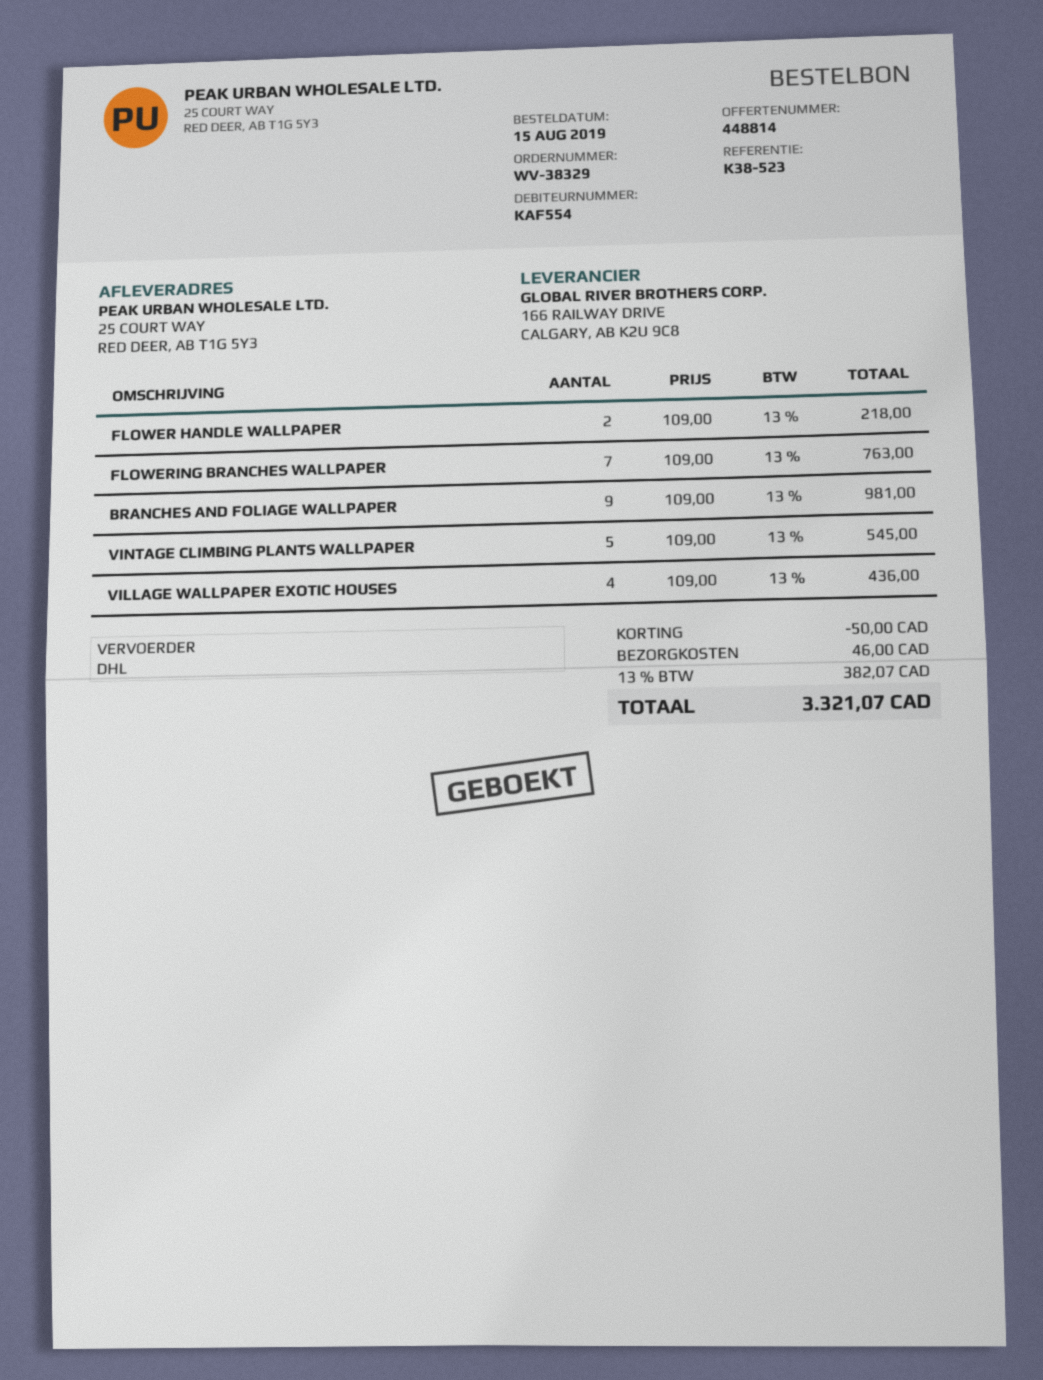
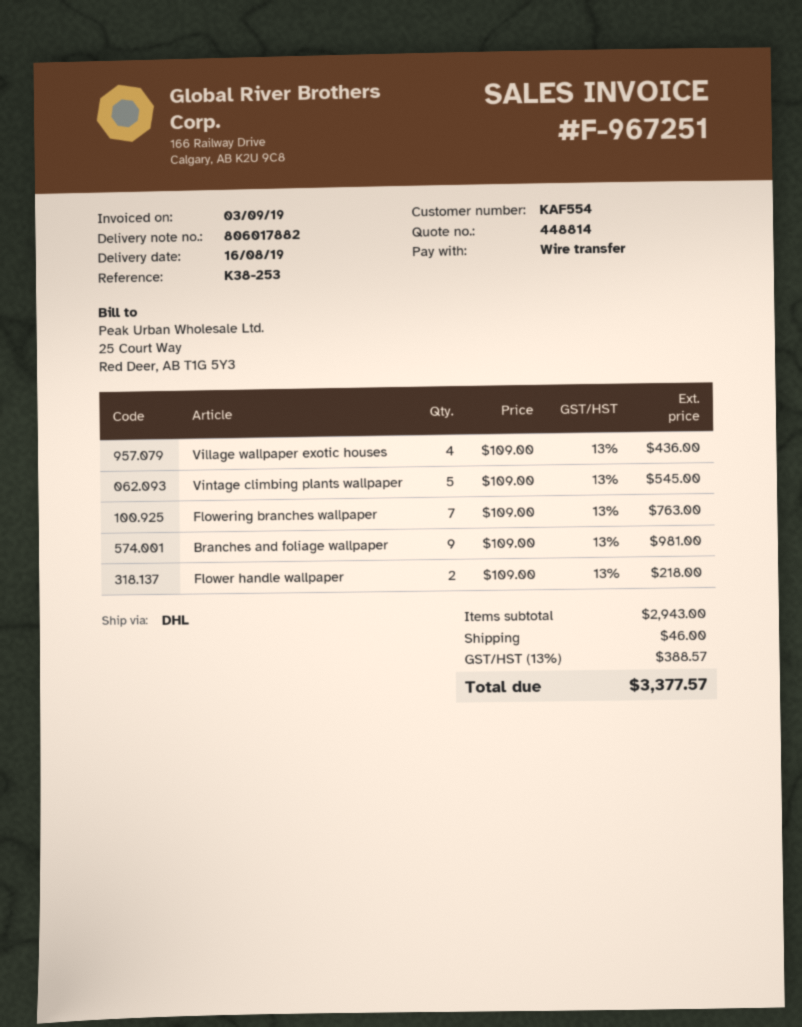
reference: K38-523 -> K38-253
discount: 50.00 -> none
tax: 13% = 382.07 -> 13% = 388.57
total: 3321.07 -> 3377.57

